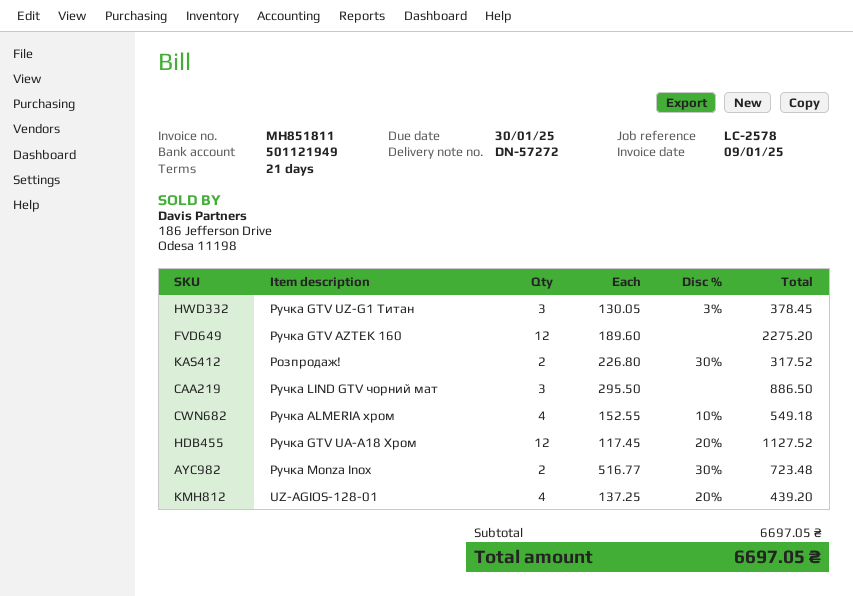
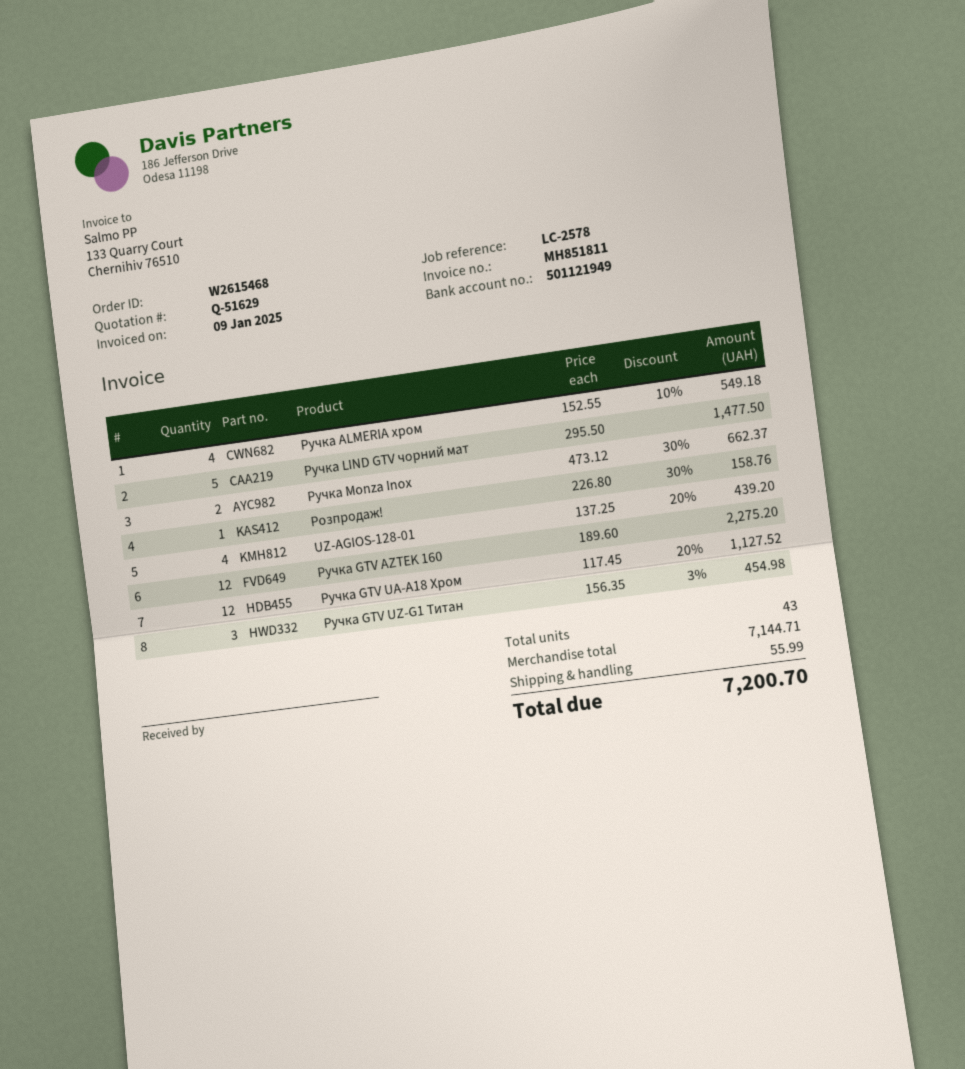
Ручка GTV UZ-G1 Титан: 3 x 130.05 - 3% = 378.45 -> 3 x 156.35 - 3% = 454.98
Розпродаж!: 2 x 226.80 - 30% = 317.52 -> 1 x 226.80 - 30% = 158.76
Ручка LIND GTV чорний мат: 3 x 295.50 = 886.50 -> 5 x 295.50 = 1477.50
Ручка Monza Inox: 2 x 516.77 - 30% = 723.48 -> 2 x 473.12 - 30% = 662.37
subtotal: 6697.05 -> 7144.71
shipping: none -> 55.99
total: 6697.05 -> 7200.70

